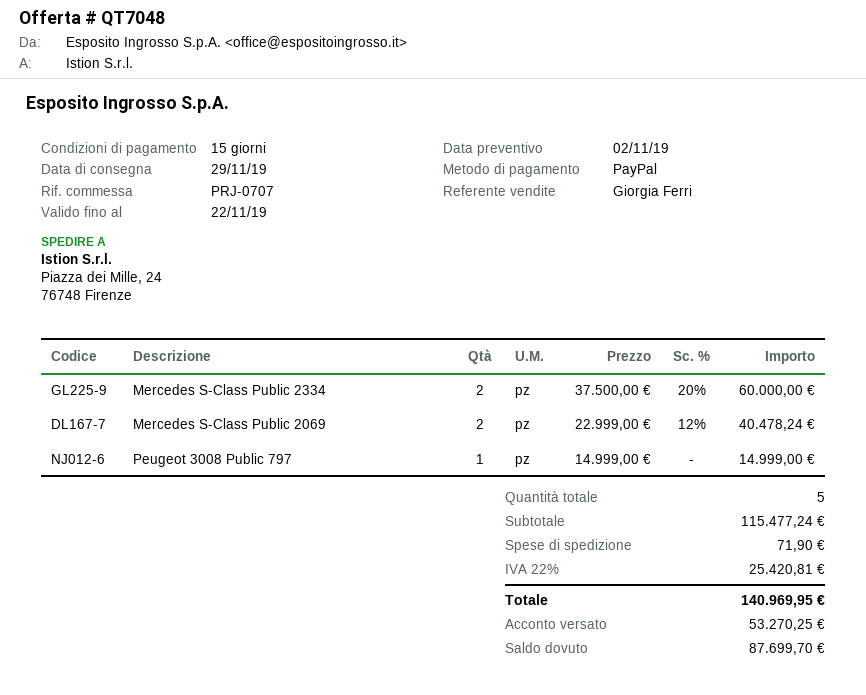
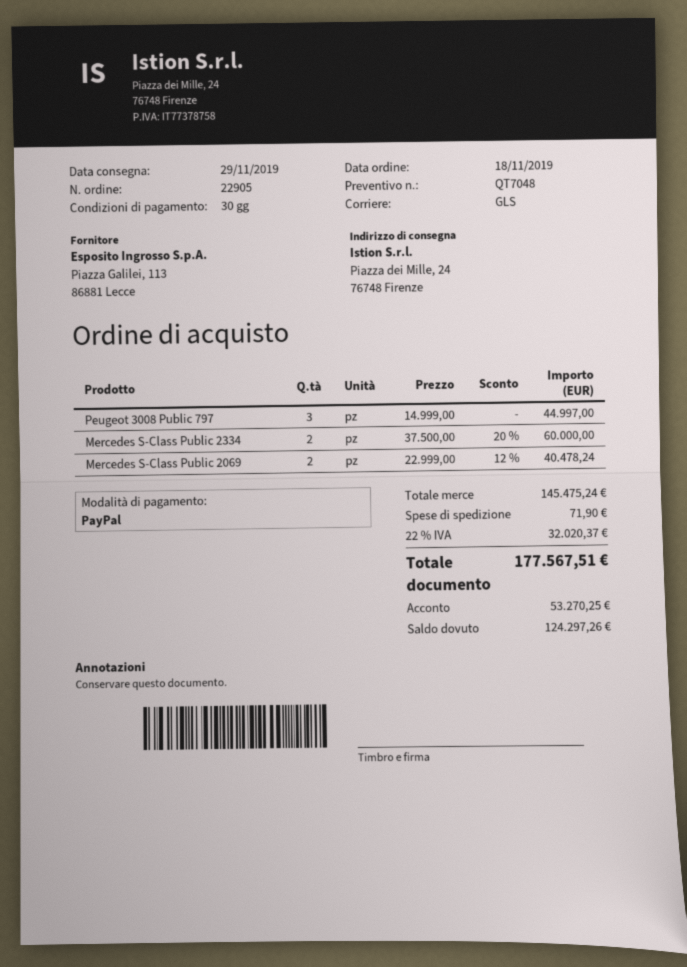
payment terms: 15 days -> 30 days
Peugeot 3008 Public 797: 1 x 14999.00 = 14999.00 -> 3 x 14999.00 = 44997.00
subtotal: 115477.24 -> 145475.24
tax: 22% = 25420.81 -> 22% = 32020.37
total: 140969.95 -> 177567.51
balance: 87699.70 -> 124297.26

